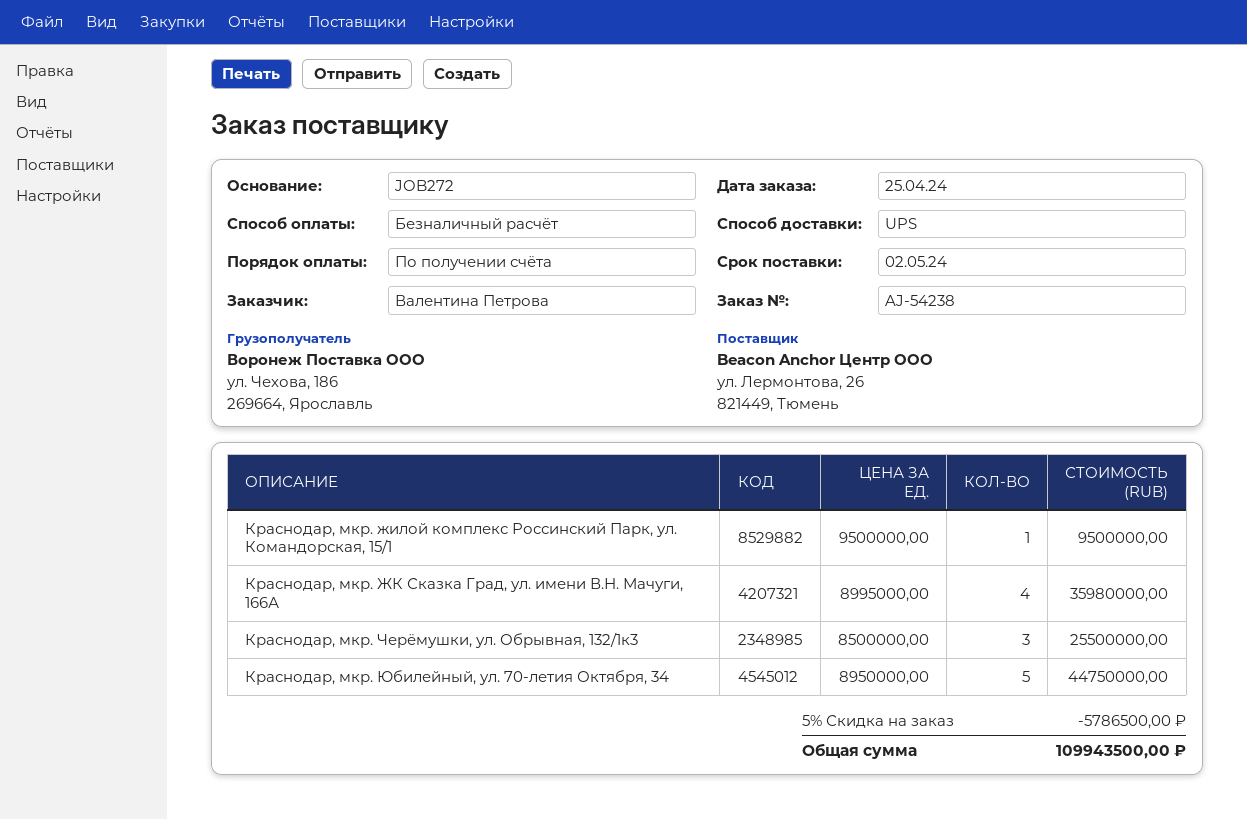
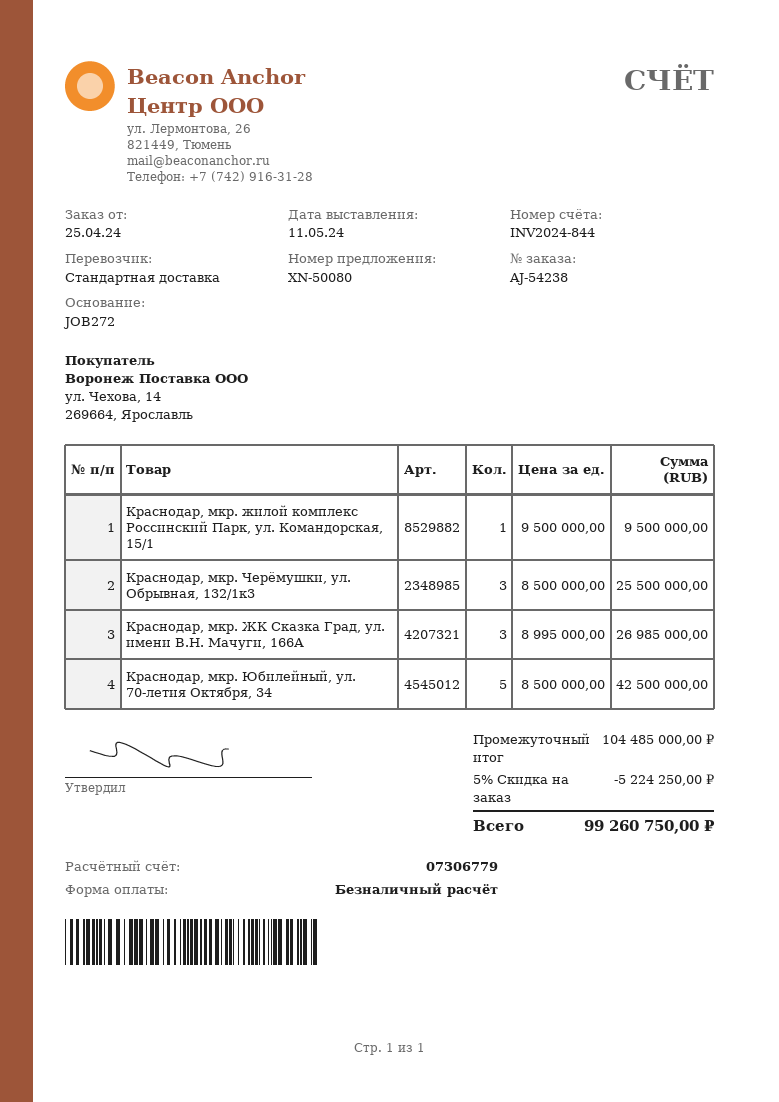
shipping method: UPS -> standard
Краснодар, мкр. ЖК Сказка Град, ул. имени В.Н. Мачуги, 166А: 4 x 8995000.00 = 35980000.00 -> 3 x 8995000.00 = 26985000.00
Краснодар, мкр. Юбилейный, ул. 70-летия Октября, 34: 5 x 8950000.00 = 44750000.00 -> 5 x 8500000.00 = 42500000.00
discount: 5% = 5786500.00 -> 5% = 5224250.00
total: 109943500.00 -> 99260750.00

